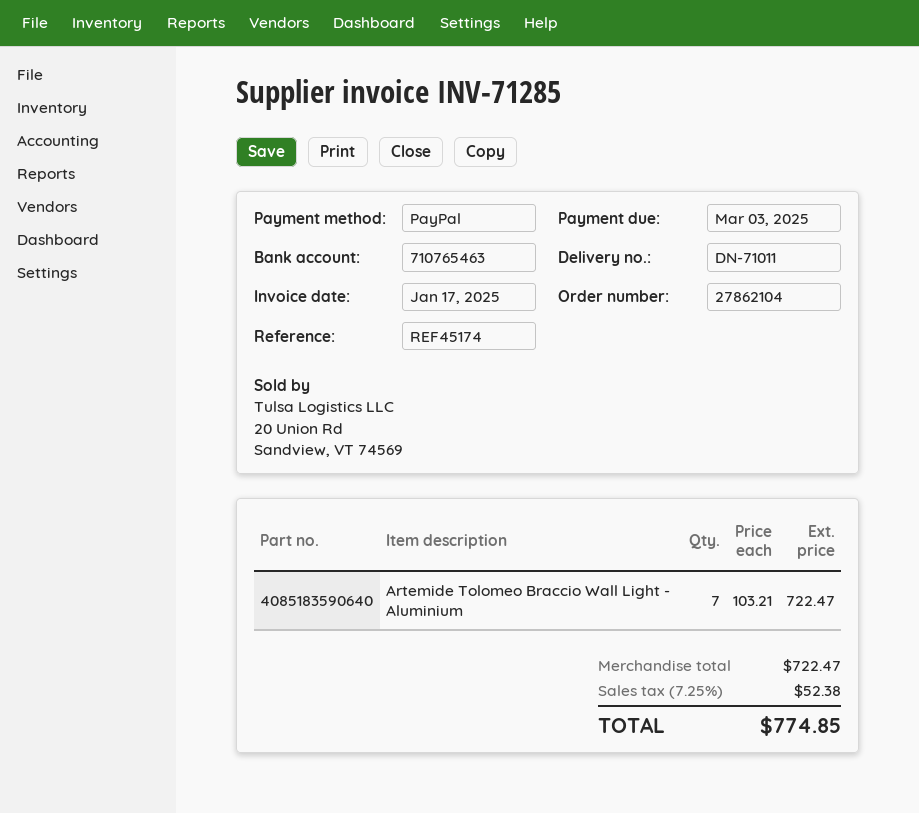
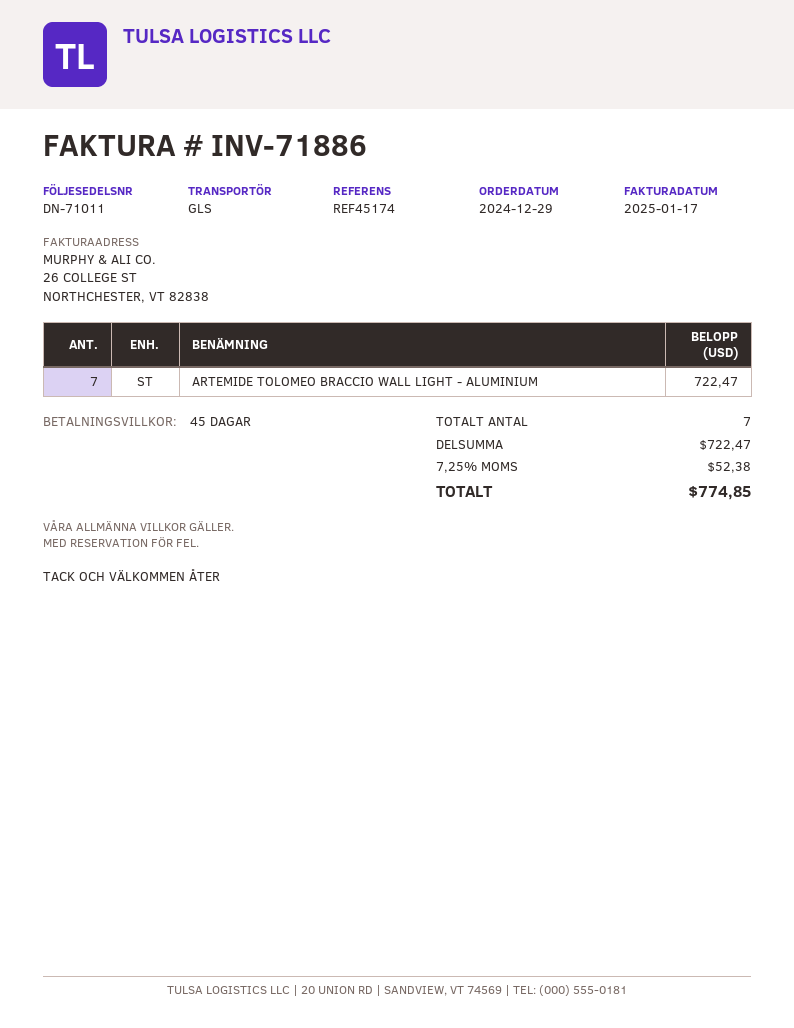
invoice number: INV-71285 -> INV-71886

